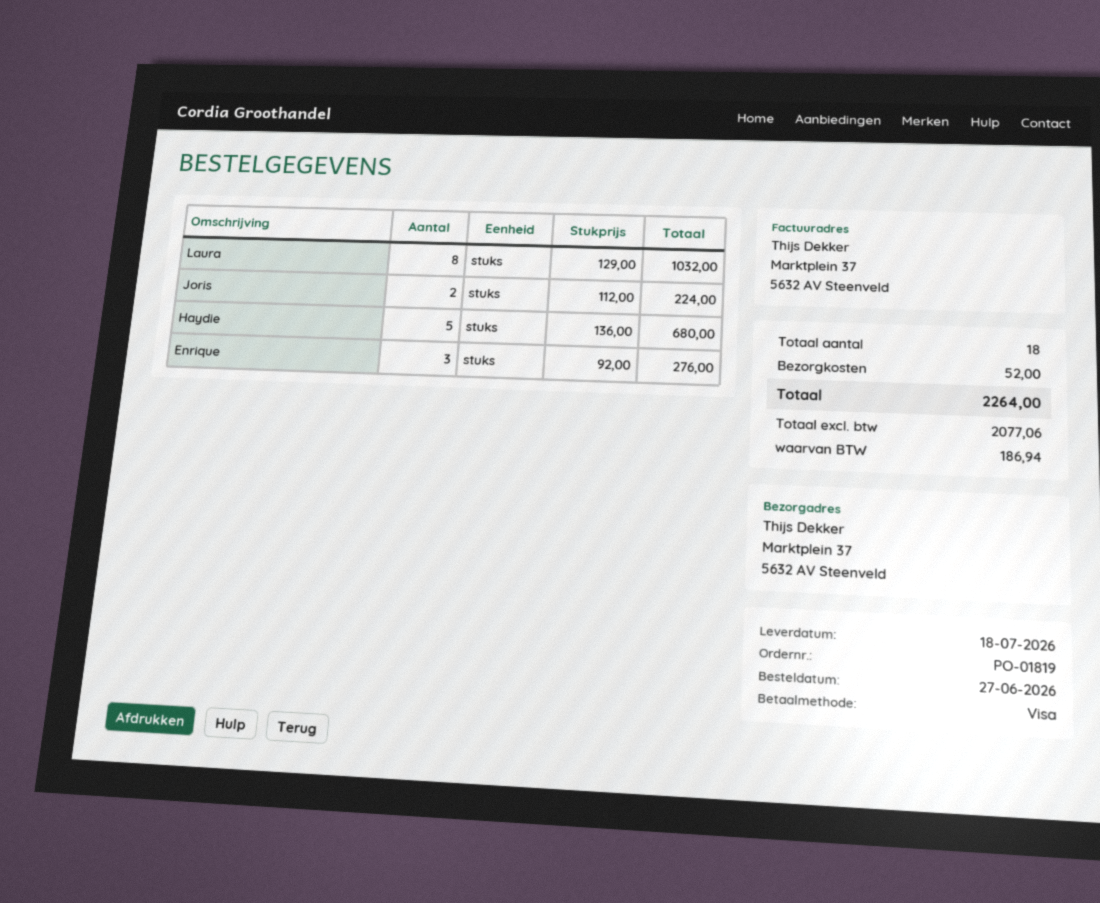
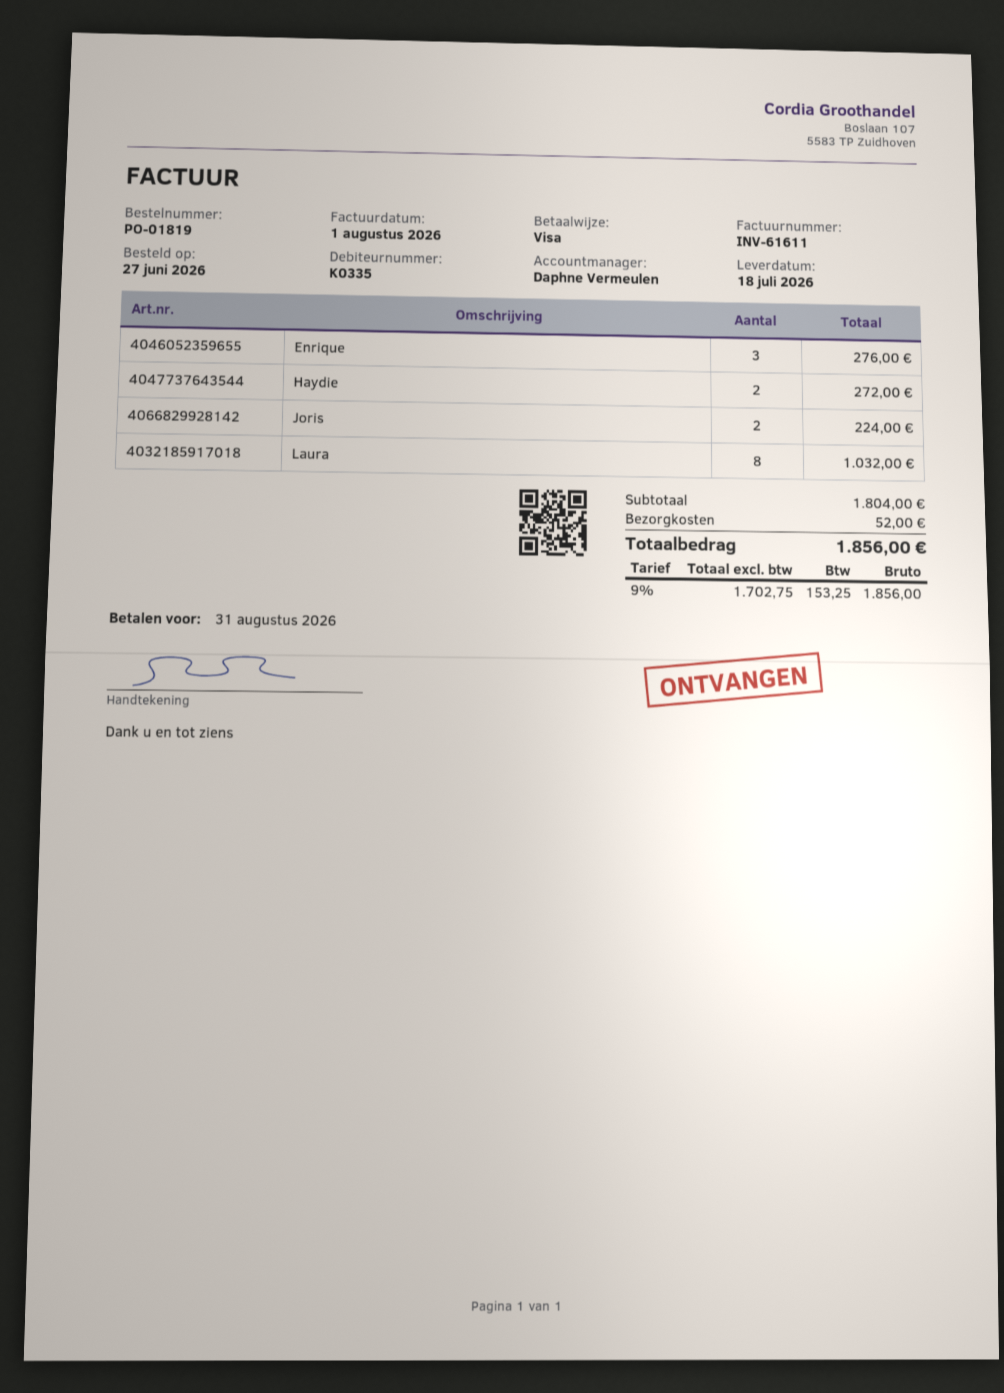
Haydie: 5 for 680.00 -> 2 for 272.00
net: 2077.06 -> 1702.75
tax: 186.94 -> 153.25
total: 2264.00 -> 1856.00

